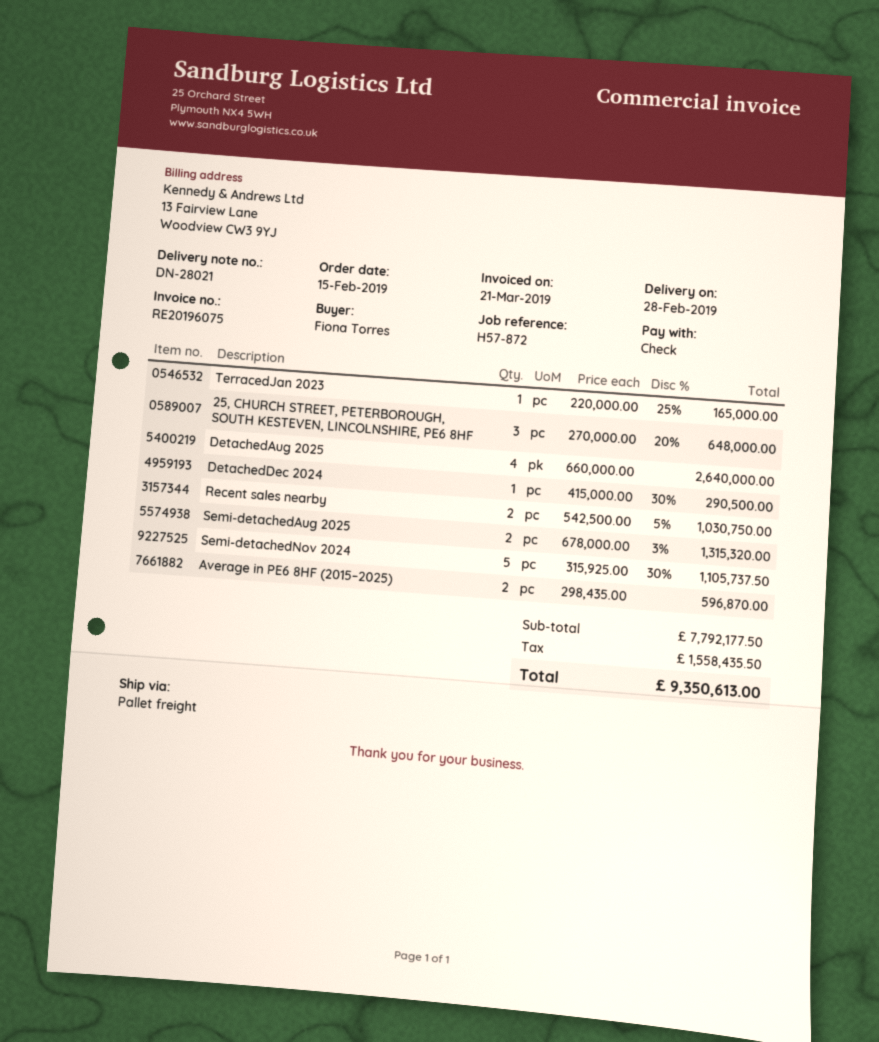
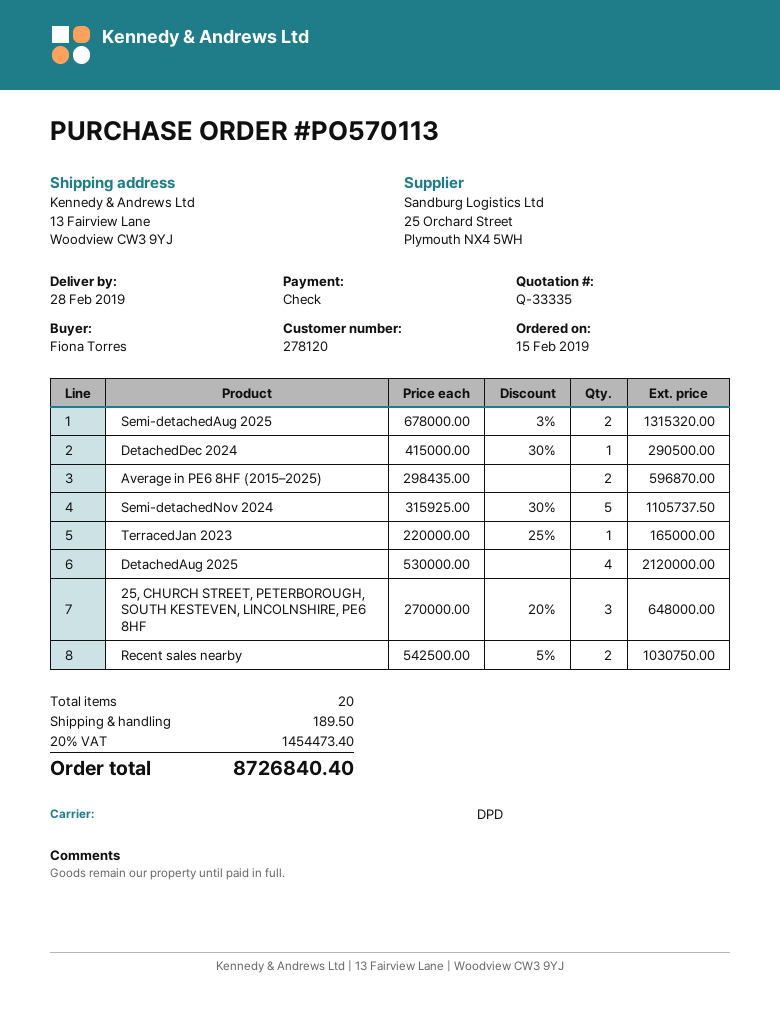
shipping method: pallet freight -> DPD
DetachedAug 2025: 4 x 660000.00 = 2640000.00 -> 4 x 530000.00 = 2120000.00
shipping: none -> 189.50
tax: 1558435.50 -> 1454473.40
total: 9350613.00 -> 8726840.40

